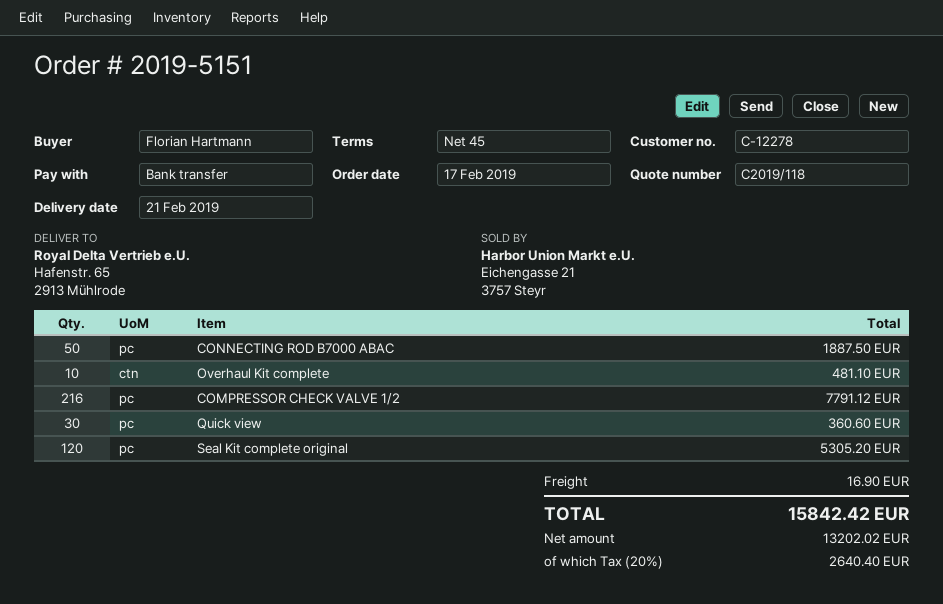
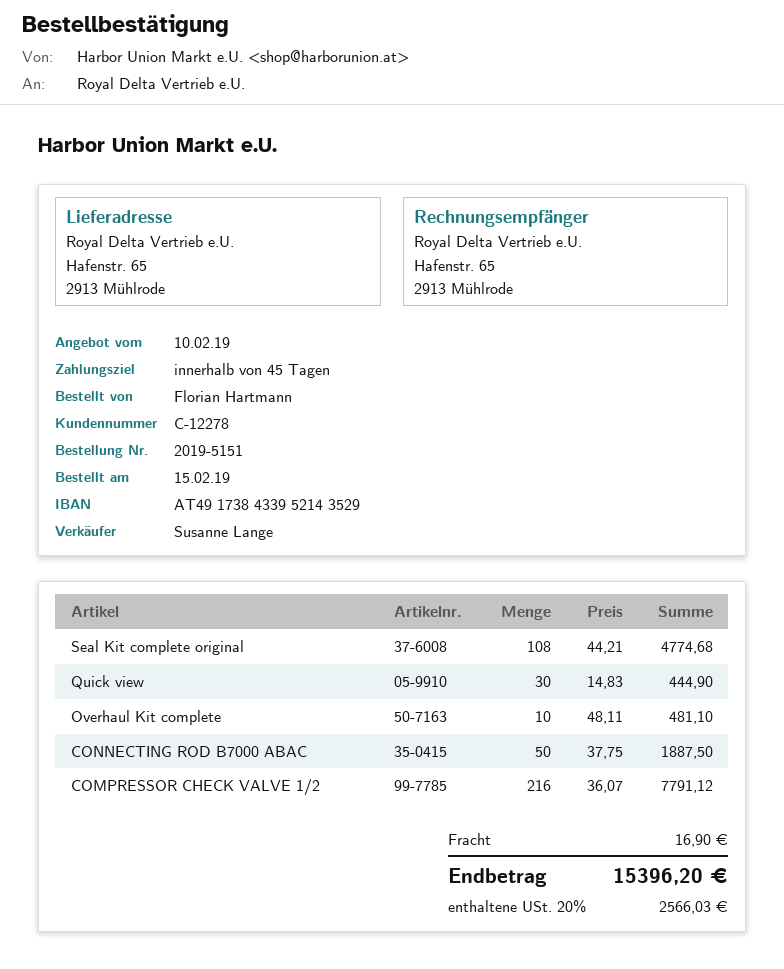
order date: 2019-02-17 -> 2019-02-15
Quick view: 30 for 360.60 -> 30 for 444.90
Seal Kit complete original: 120 for 5305.20 -> 108 for 4774.68
tax: 20% = 2640.40 -> 20% = 2566.03
total: 15842.42 -> 15396.20

